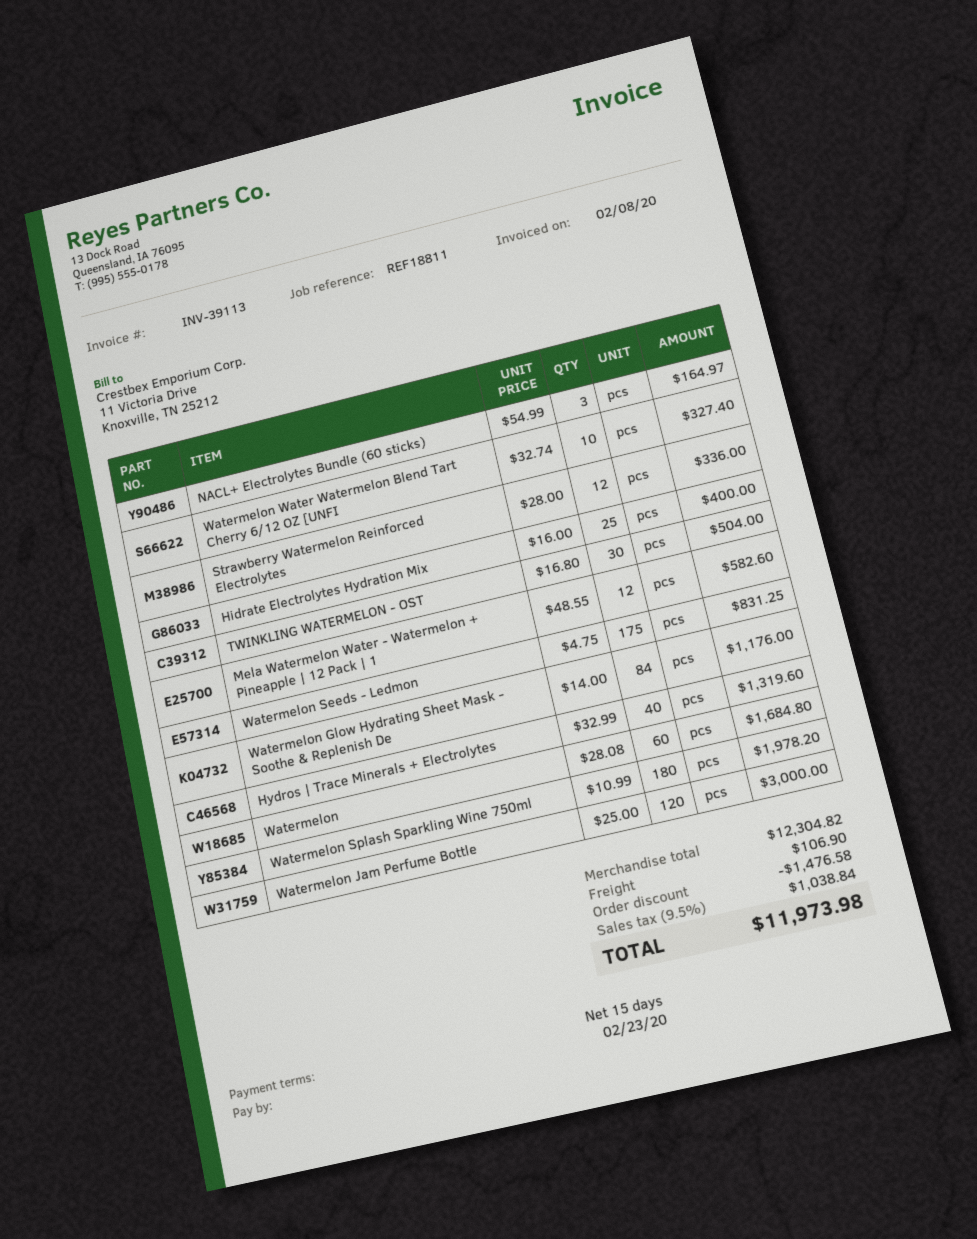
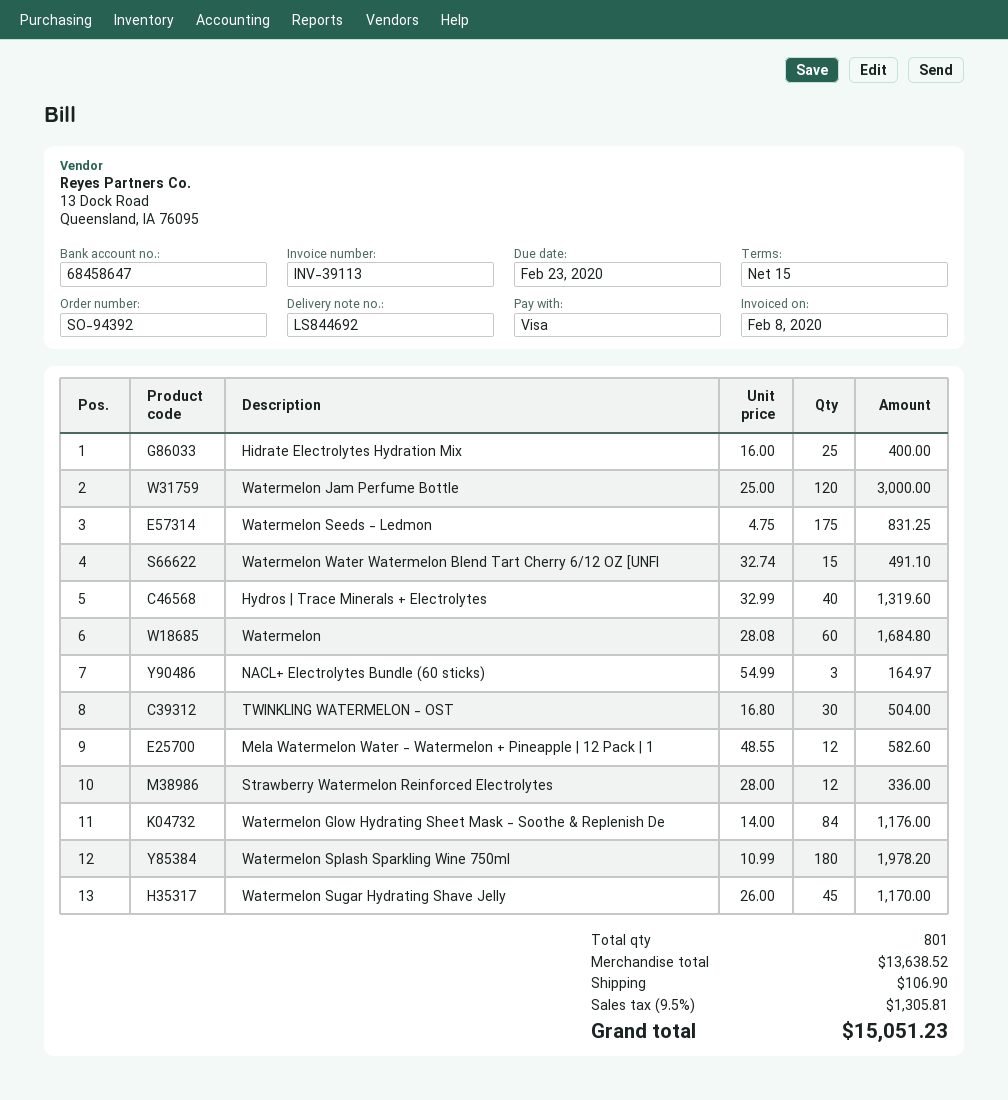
Watermelon Water Watermelon Blend Tart Cherry 6/12 OZ [UNFI: 10 x 32.74 = 327.40 -> 15 x 32.74 = 491.10
Watermelon Sugar Hydrating Shave Jelly: none -> 45 x 26.00 = 1170.00
subtotal: 12304.82 -> 13638.52
discount: 1476.58 -> none
tax: 9.5% = 1038.84 -> 9.5% = 1305.81
total: 11973.98 -> 15051.23

